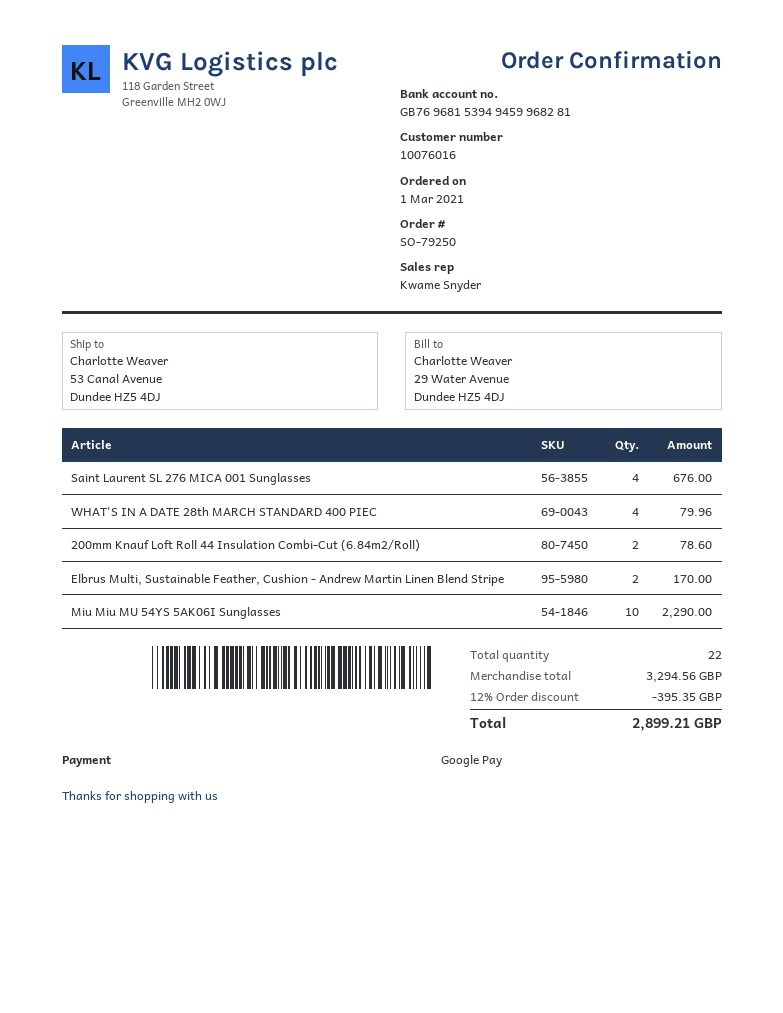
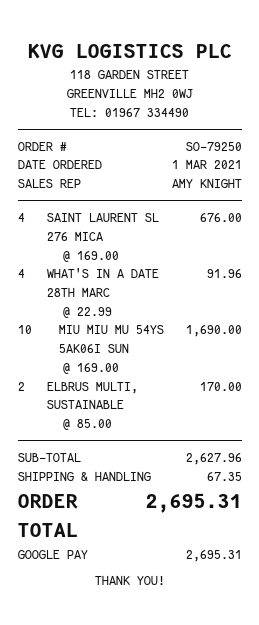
sales rep: Kwame Snyder -> AMY KNIGHT
WHAT'S IN A DATE 28th MARCH STANDARD 400 PIEC: 4 for 79.96 -> 4 for 91.96
200mm Knauf Loft Roll 44 Insulation Combi-Cut (6.84m2/Roll): 2 for 78.60 -> none
Miu Miu MU 54YS 5AK06I Sunglasses: 10 for 2290.00 -> 10 for 1690.00
subtotal: 3294.56 -> 2627.96
discount: 12% = 395.35 -> none
shipping: none -> 67.35
total: 2899.21 -> 2695.31

